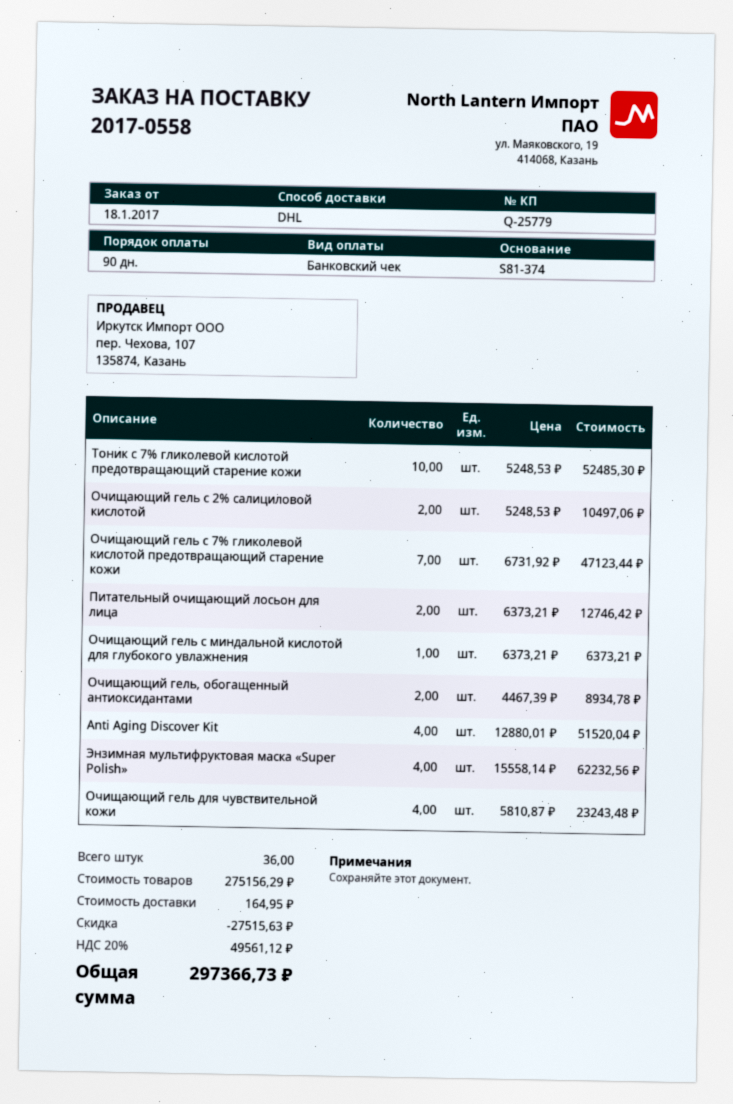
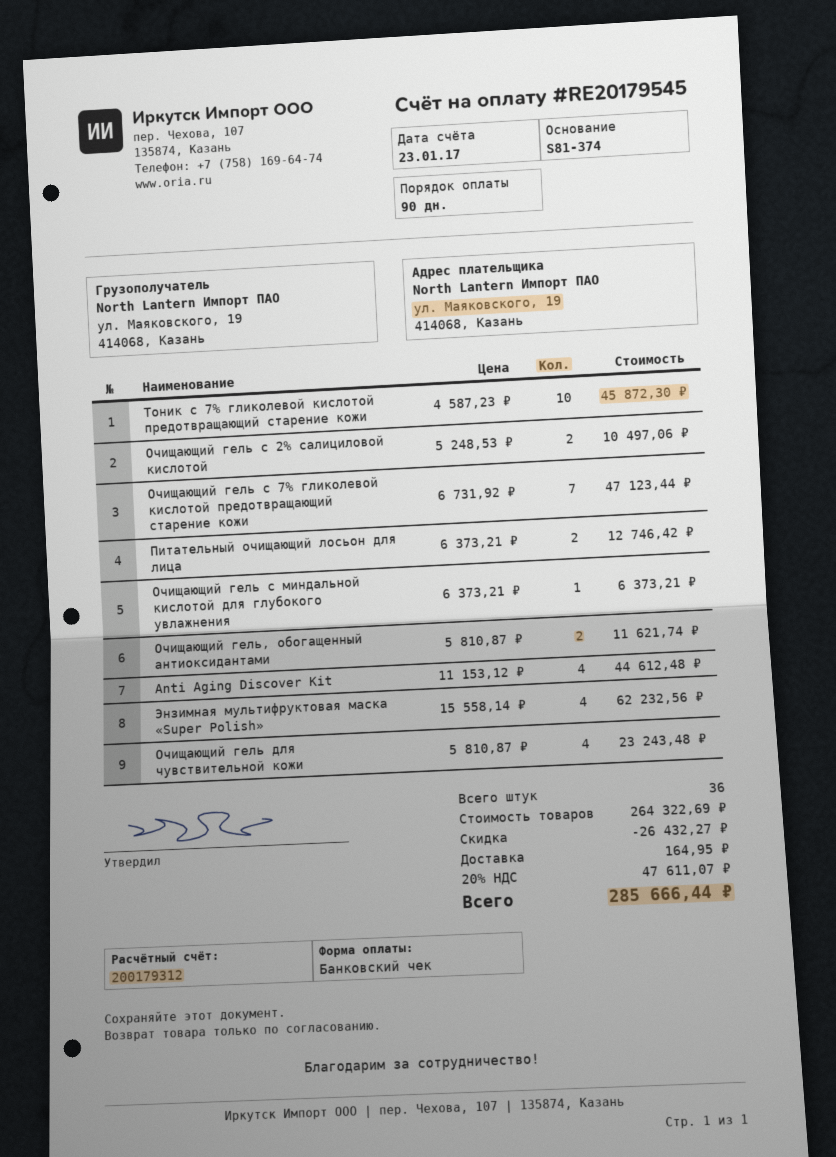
Тоник с 7% гликолевой кислотой предотвращающий старение кожи: 10 x 5248.53 = 52485.30 -> 10 x 4587.23 = 45872.30
Очищающий гель, обогащенный антиоксидантами: 2 x 4467.39 = 8934.78 -> 2 x 5810.87 = 11621.74
Anti Aging Discover Kit: 4 x 12880.01 = 51520.04 -> 4 x 11153.12 = 44612.48
subtotal: 275156.29 -> 264322.69
discount: 27515.63 -> 26432.27
tax: 20% = 49561.12 -> 20% = 47611.07
total: 297366.73 -> 285666.44

